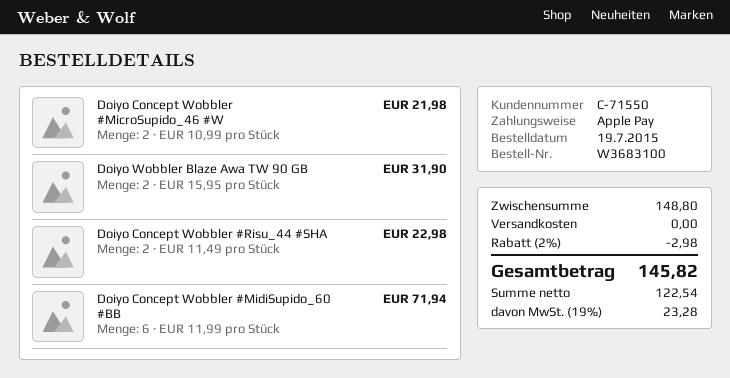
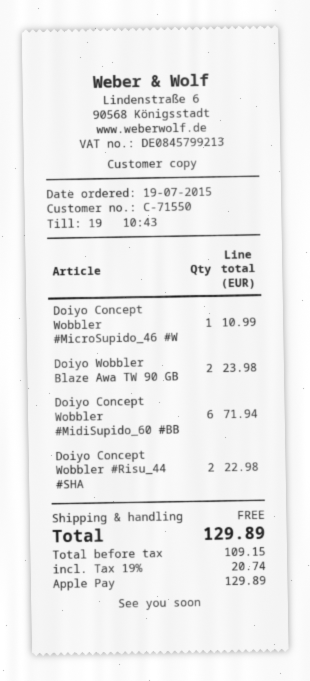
Doiyo Concept Wobbler #MicroSupido_46 #W: 2 for 21.98 -> 1 for 10.99
Doiyo Wobbler Blaze Awa TW 90 GB: 2 for 31.90 -> 2 for 23.98
discount: 2% = 2.98 -> none
net: 122.54 -> 109.15
tax: 19% = 23.28 -> 19% = 20.74
total: 145.82 -> 129.89

